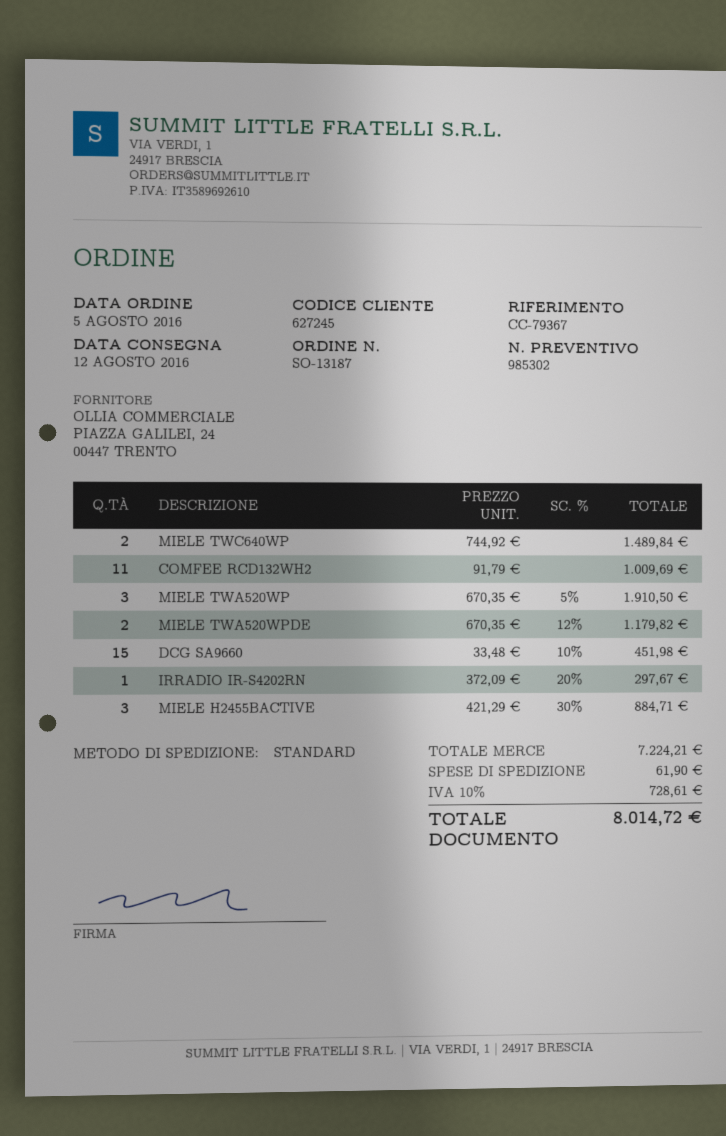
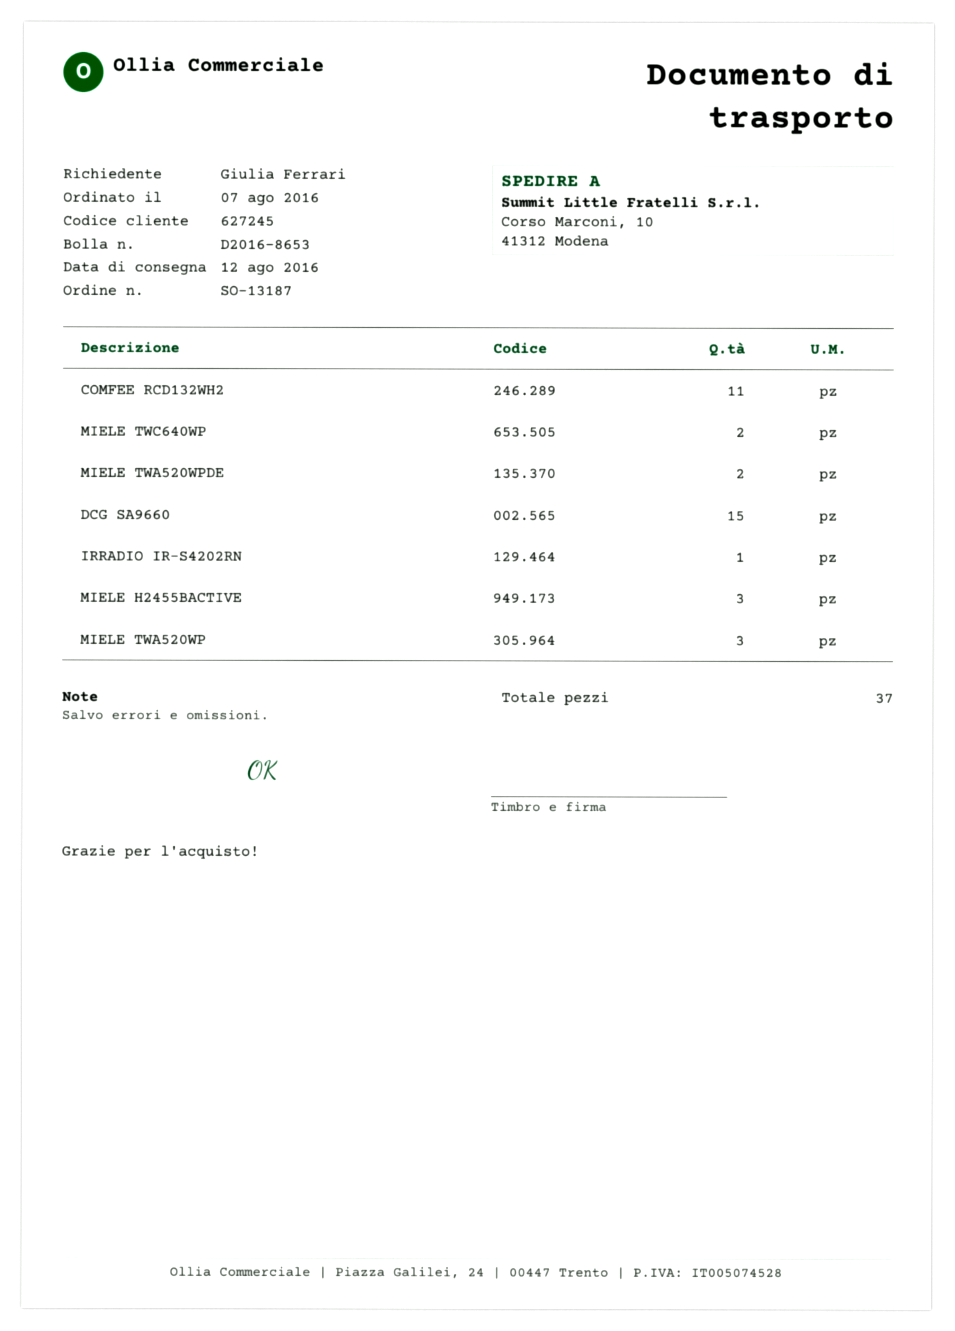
order date: 2016-08-05 -> 2016-08-07

